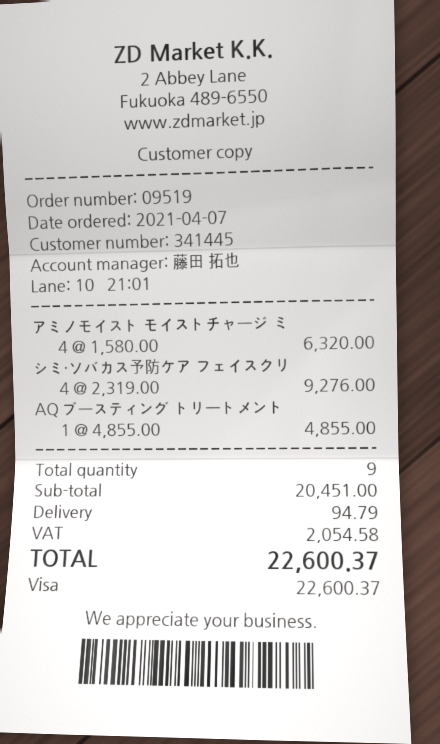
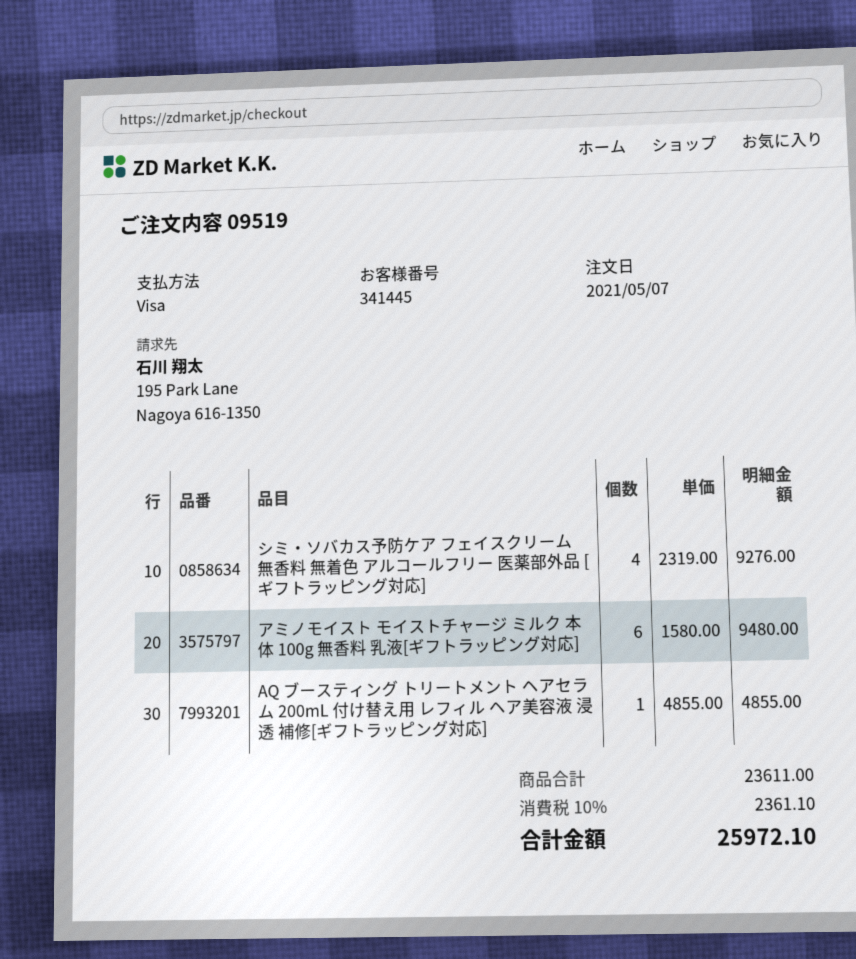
order date: 2021-04-07 -> 2021-05-07
アミノモイスト モイストチャージ ミ: 4 x 1580.00 = 6320.00 -> 6 x 1580.00 = 9480.00
subtotal: 20451.00 -> 23611.00
shipping: 94.79 -> none
tax: 2054.58 -> 2361.10
total: 22600.37 -> 25972.10

